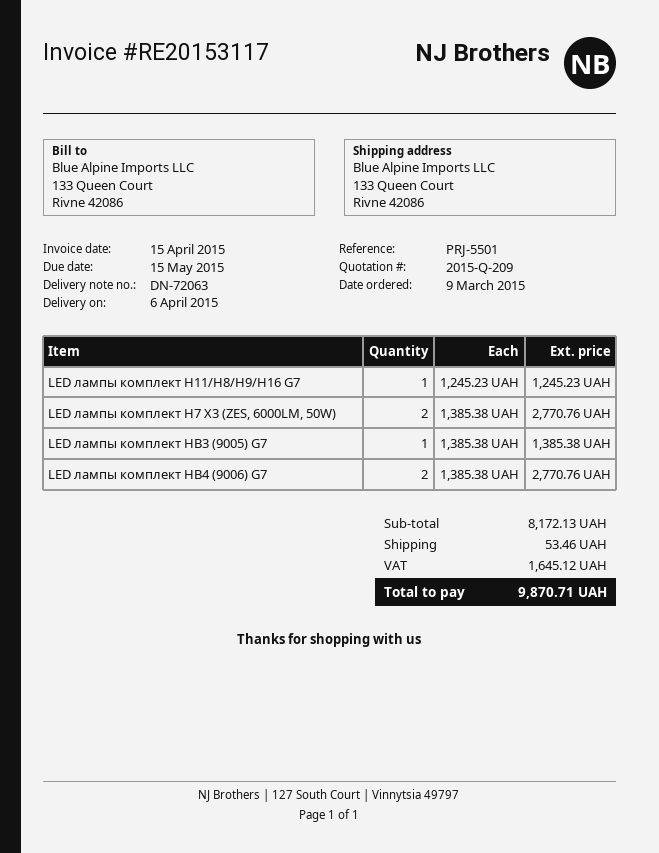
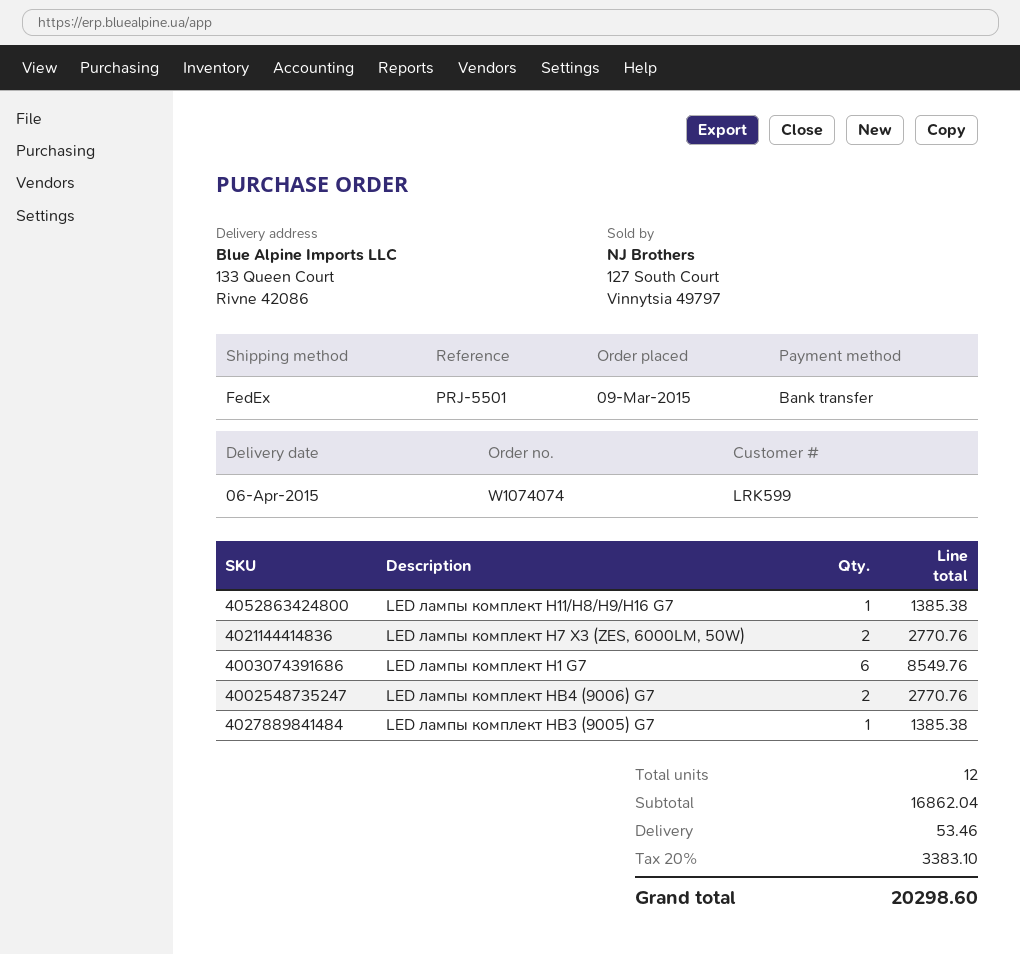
LED лампы комплект H11/H8/H9/H16 G7: 1 for 1245.23 -> 1 for 1385.38
LED лампы комплект H1 G7: none -> 6 for 8549.76
subtotal: 8172.13 -> 16862.04
tax: 1645.12 -> 3383.10
total: 9870.71 -> 20298.60

